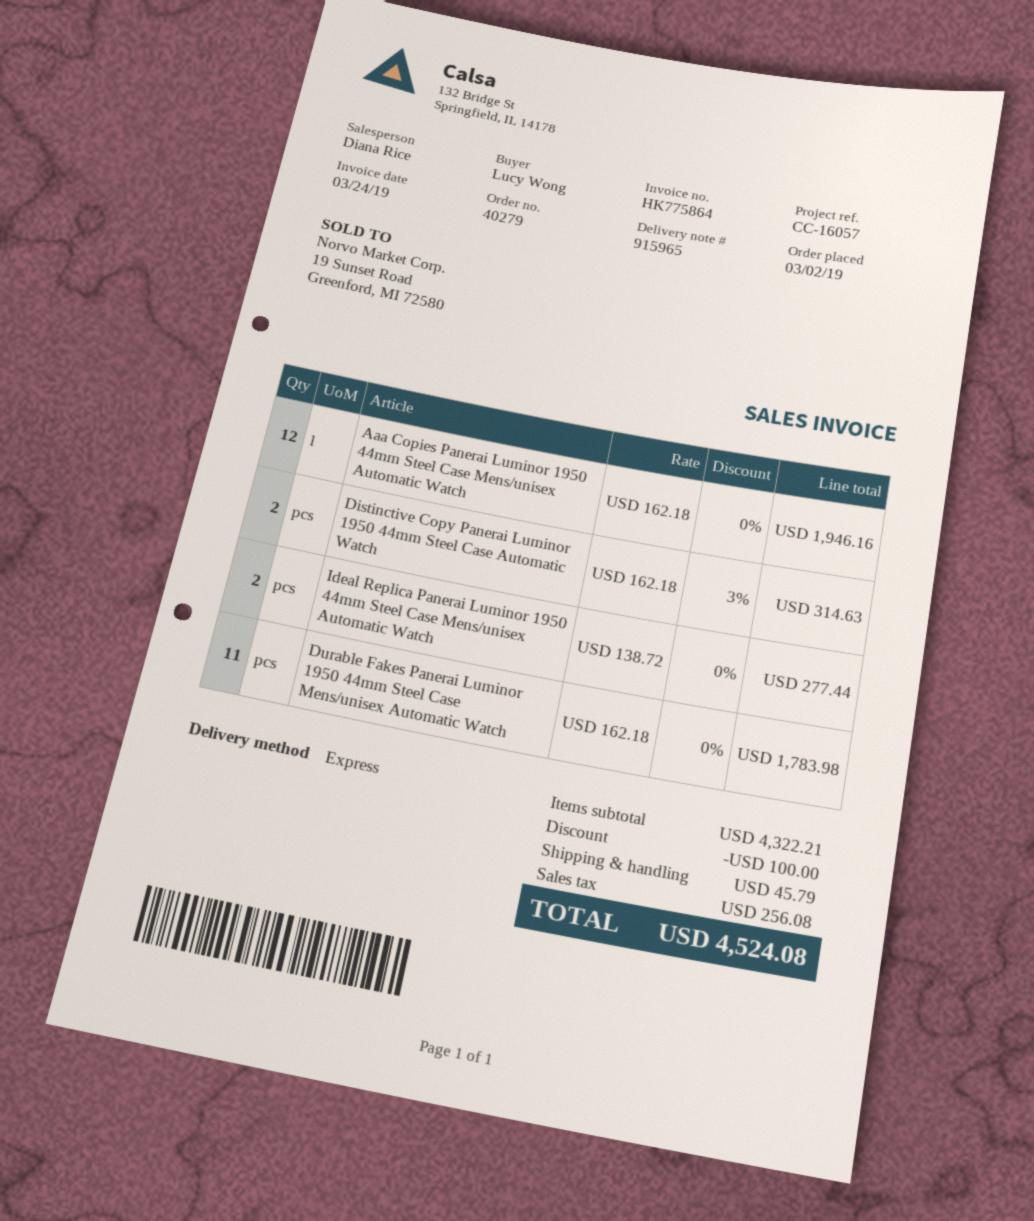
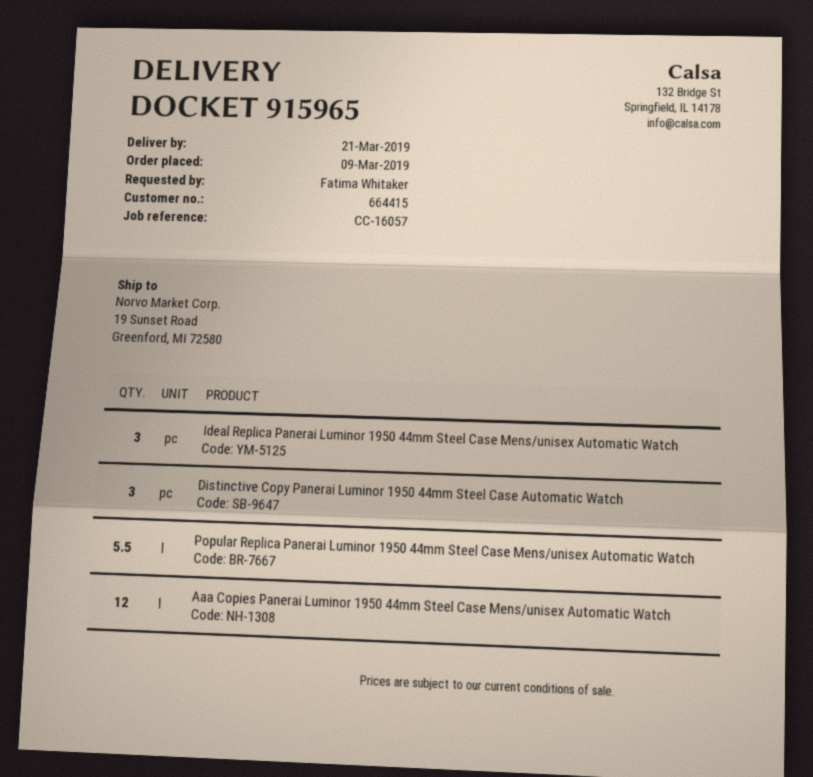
order date: 2019-03-02 -> 2019-03-09
ordered by: Lucy Wong -> Fatima Whitaker
Distinctive Copy Panerai Luminor 1950 44mm Steel Case Automatic Watch: 2 -> 3
Ideal Replica Panerai Luminor 1950 44mm Steel Case Mens/unisex Automatic Watch: 2 -> 3
Durable Fakes Panerai Luminor 1950 44mm Steel Case Mens/unisex Automatic Watch: 11 -> none
Popular Replica Panerai Luminor 1950 44mm Steel Case Mens/unisex Automatic Watch: none -> 5.5

